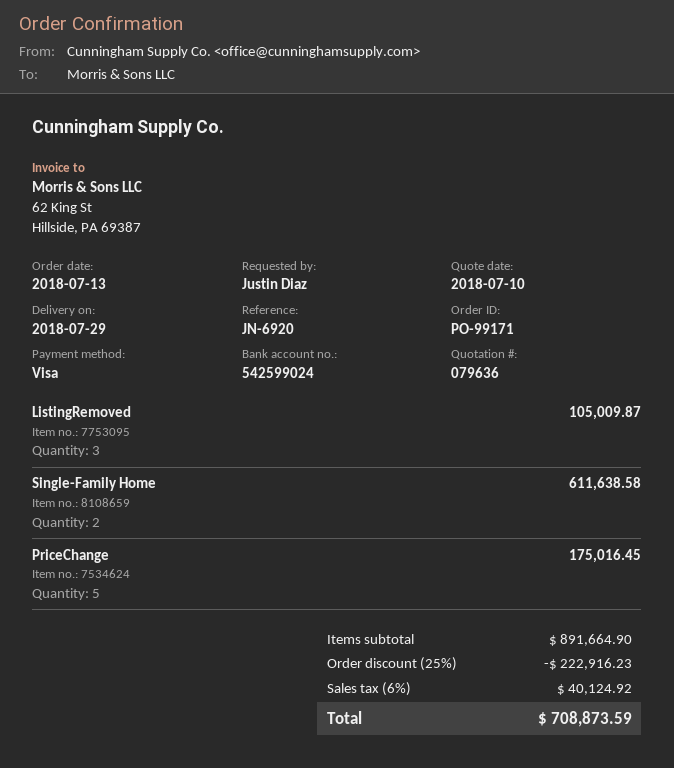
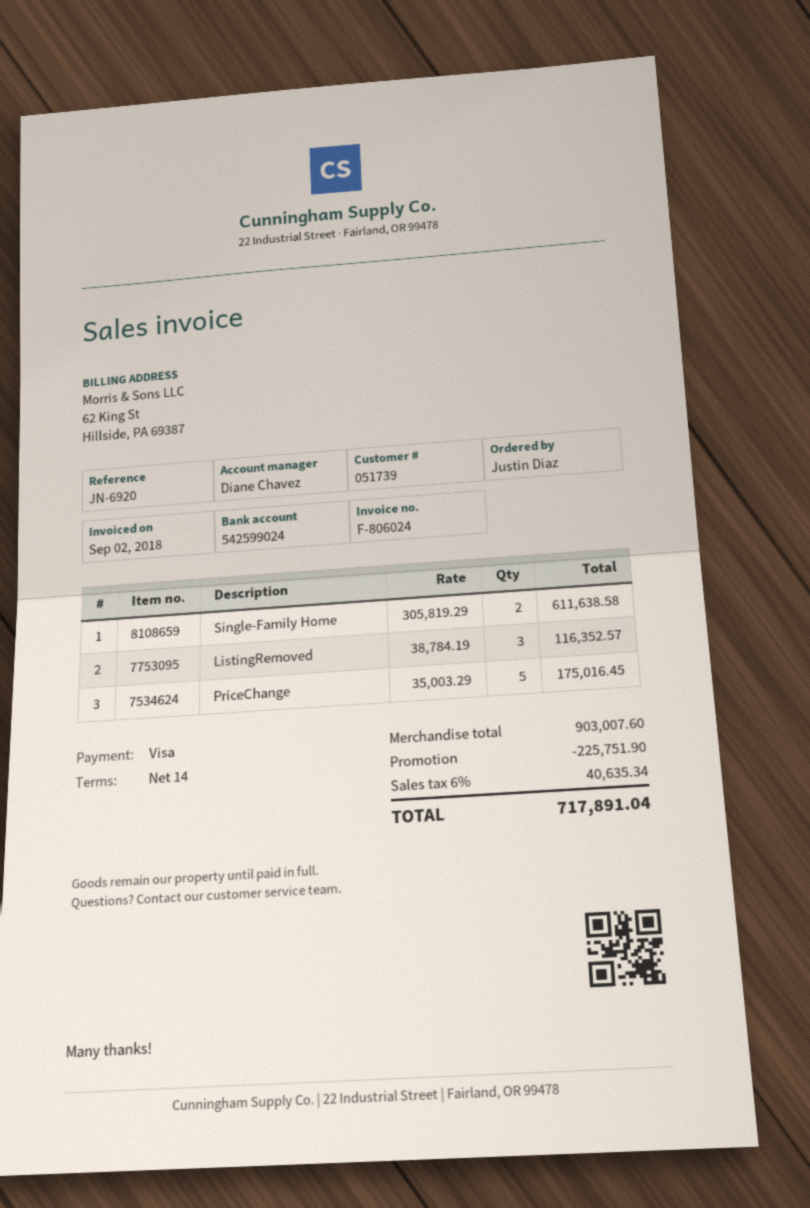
ListingRemoved: 3 for 105009.87 -> 3 for 116352.57
subtotal: 891664.90 -> 903007.60
discount: 222916.23 -> 225751.90
tax: 6% = 40124.92 -> 6% = 40635.34
total: 708873.59 -> 717891.04

